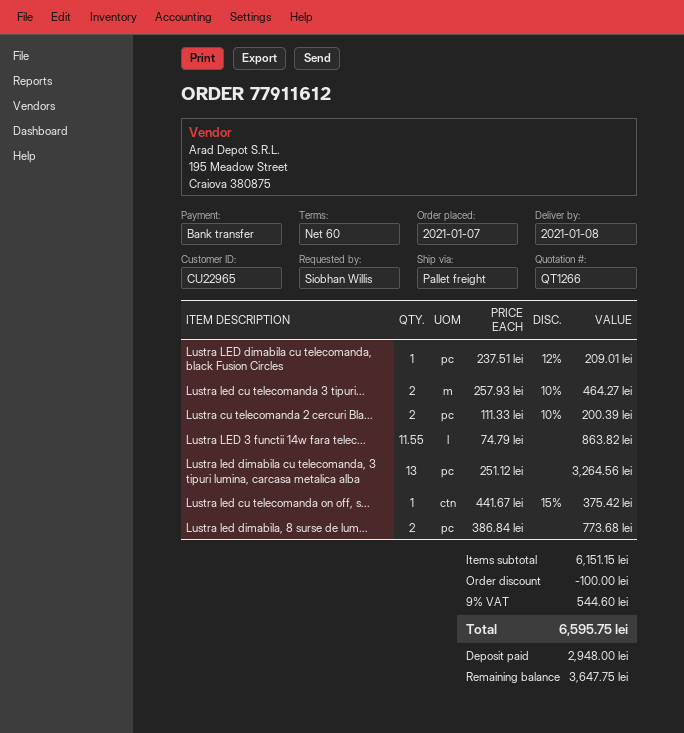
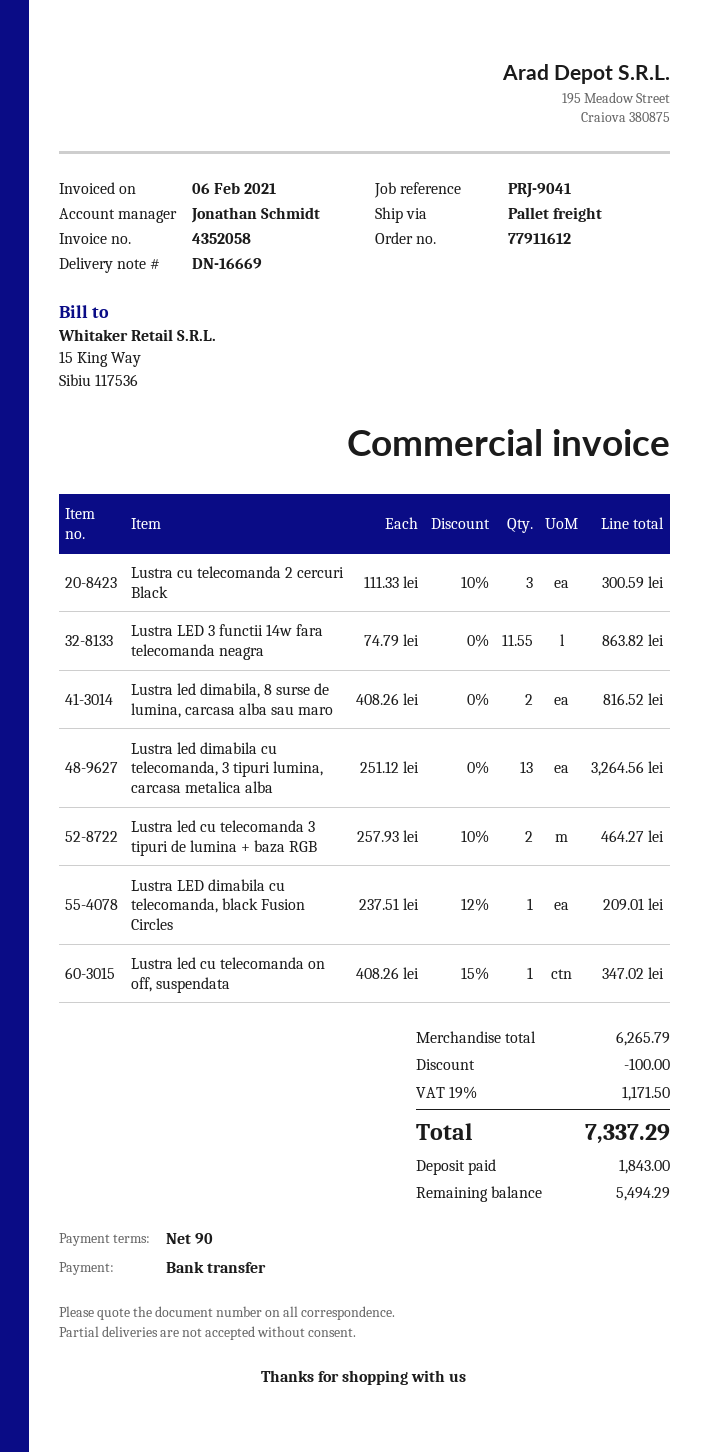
payment terms: 60 days -> 90 days
Lustra cu telecomanda 2 cercuri Bla...: 2 x 111.33 - 10% = 200.39 -> 3 x 111.33 - 10% = 300.59
Lustra led cu telecomanda on off, s...: 1 x 441.67 - 15% = 375.42 -> 1 x 408.26 - 15% = 347.02
Lustra led dimabila, 8 surse de lum...: 2 x 386.84 = 773.68 -> 2 x 408.26 = 816.52
subtotal: 6151.15 -> 6265.79
tax: 9% = 544.60 -> 19% = 1171.50
total: 6595.75 -> 7337.29
deposit: 2948.00 -> 1843.00
balance: 3647.75 -> 5494.29

